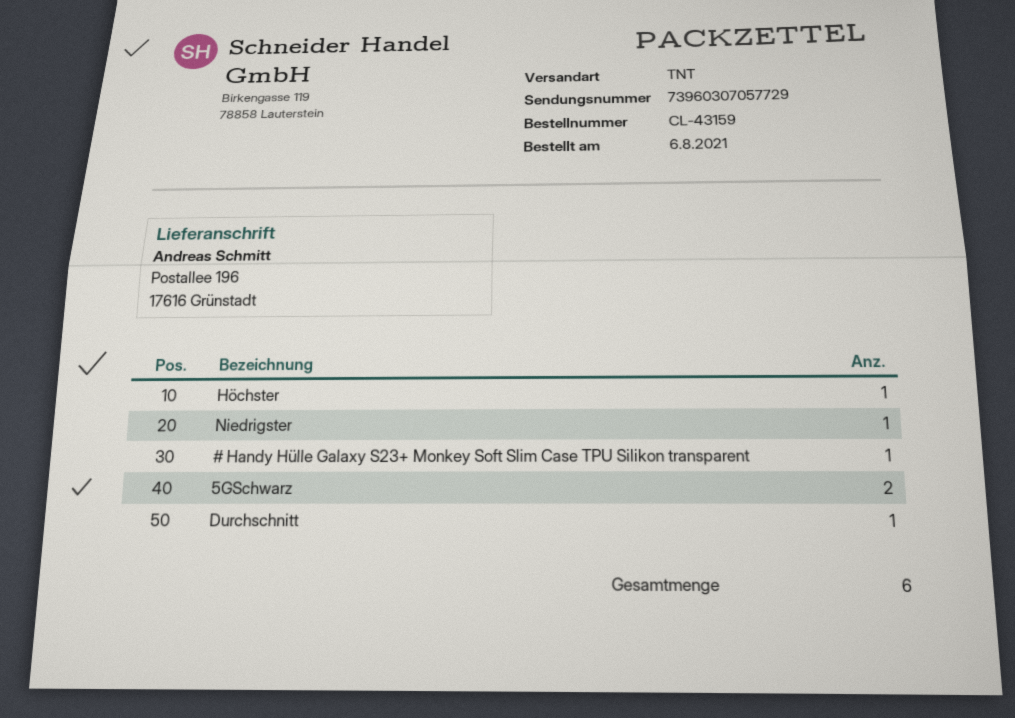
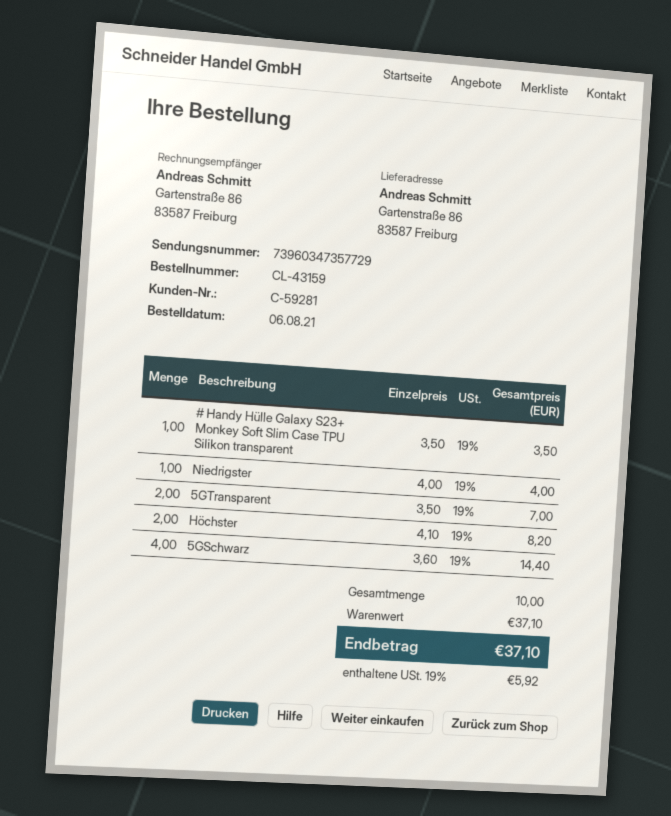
tracking number: 73960307057729 -> 73960347357729
ship to: Postallee 196, 17616 Grünstadt -> Gartenstraße 86, 83587 Freiburg
Höchster: 1 -> 2
5GSchwarz: 2 -> 4
Durchschnitt: 1 -> none
5GTransparent: none -> 2
total quantity: 6 -> 10

